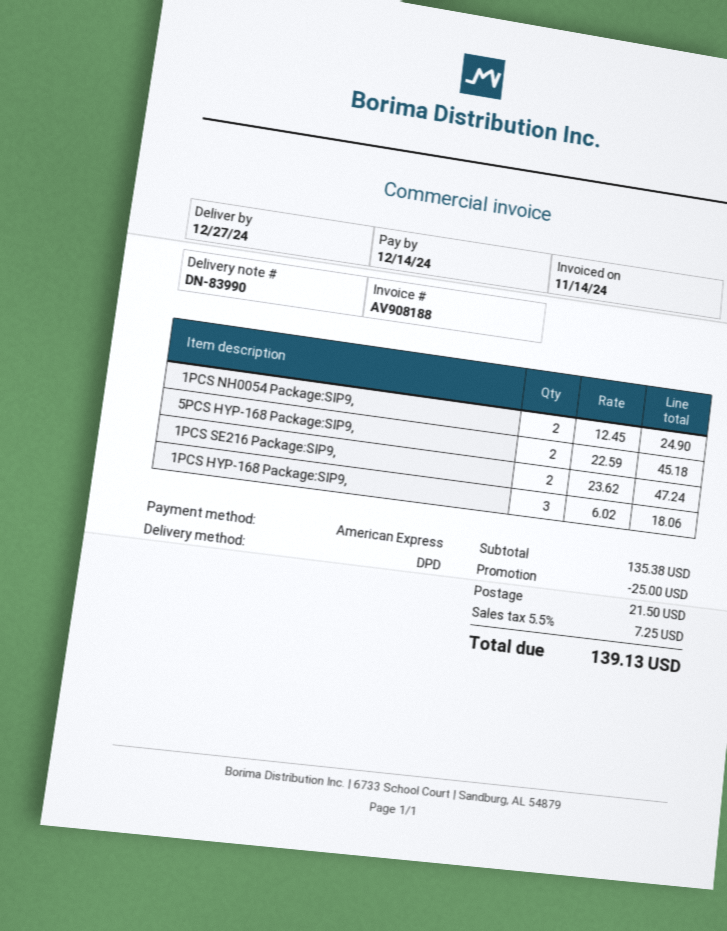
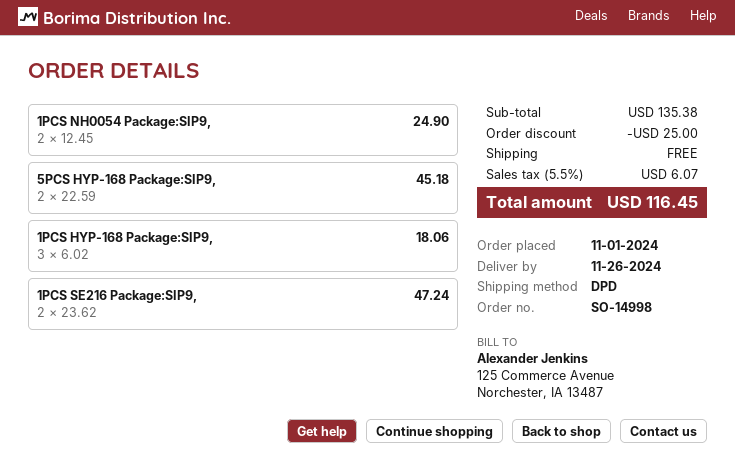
delivery date: 2024-12-27 -> 2024-11-26
shipping: 21.50 -> 0.00
tax: 5.5% = 7.25 -> 5.5% = 6.07
total: 139.13 -> 116.45

